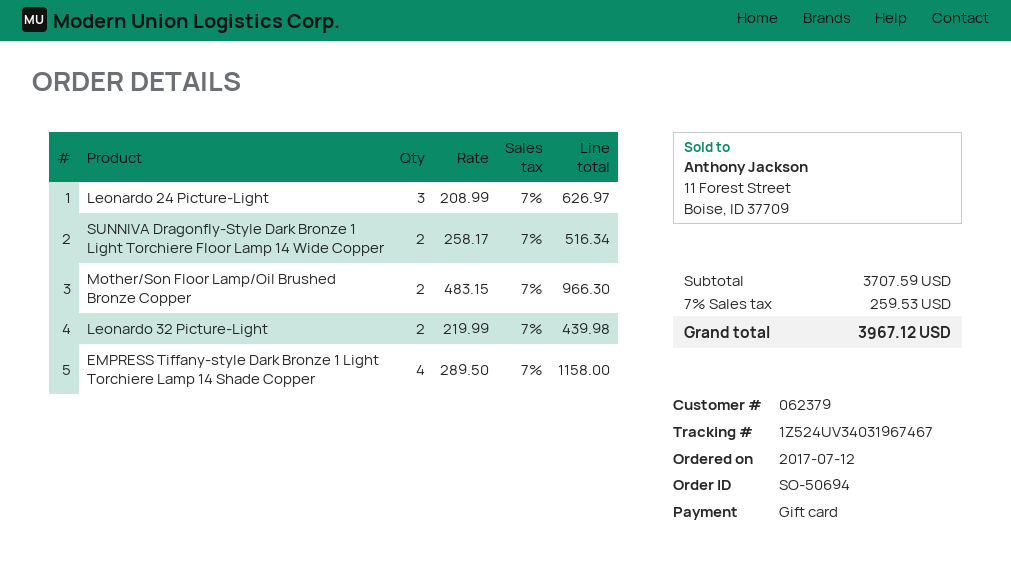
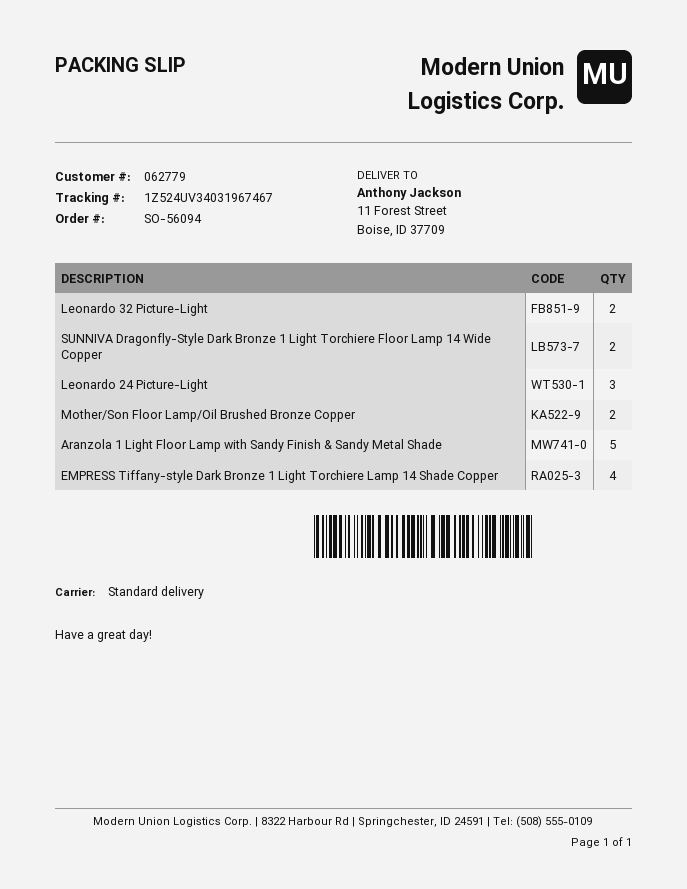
order number: SO-50694 -> SO-56094
customer number: 062379 -> 062779
Aranzola 1 Light Floor Lamp with Sandy Finish & Sandy Metal Shade: none -> 5

